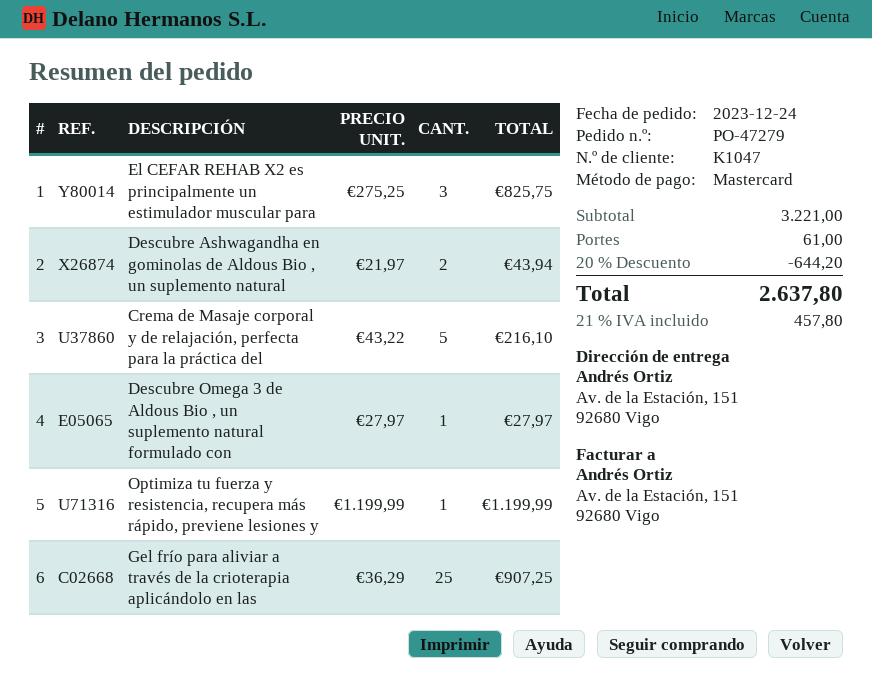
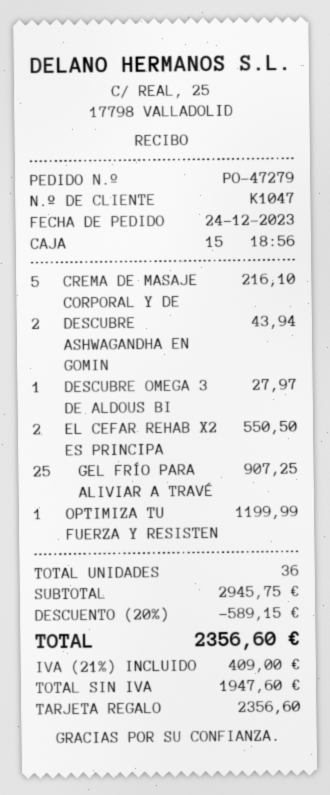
payment method: Mastercard -> gift card
El CEFAR REHAB X2 es principalmente un estimulador muscular para: 3 for 825.75 -> 2 for 550.50
subtotal: 3221.00 -> 2945.75
discount: 20% = 644.20 -> 20% = 589.15
shipping: 61.00 -> none
tax: 21% = 457.80 -> 21% = 409.00
total: 2637.80 -> 2356.60

